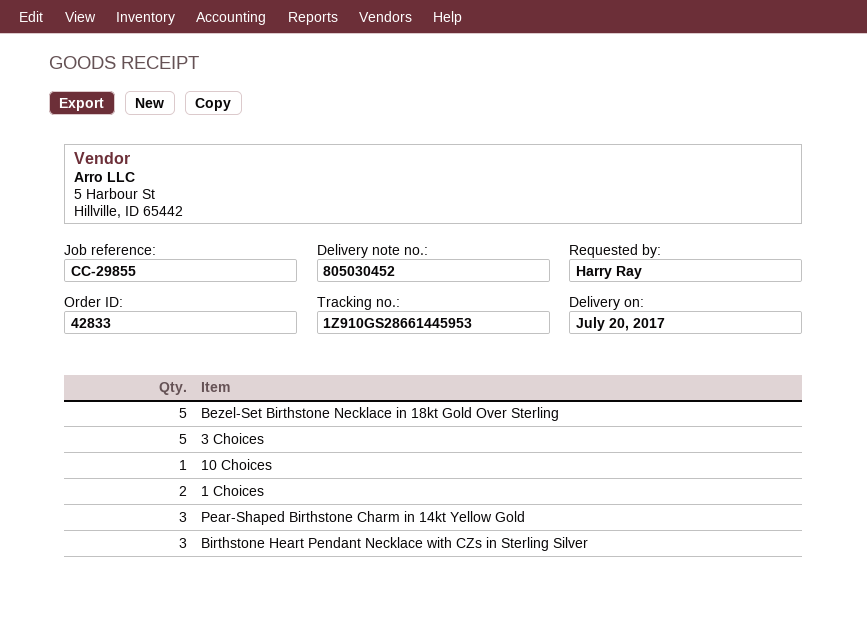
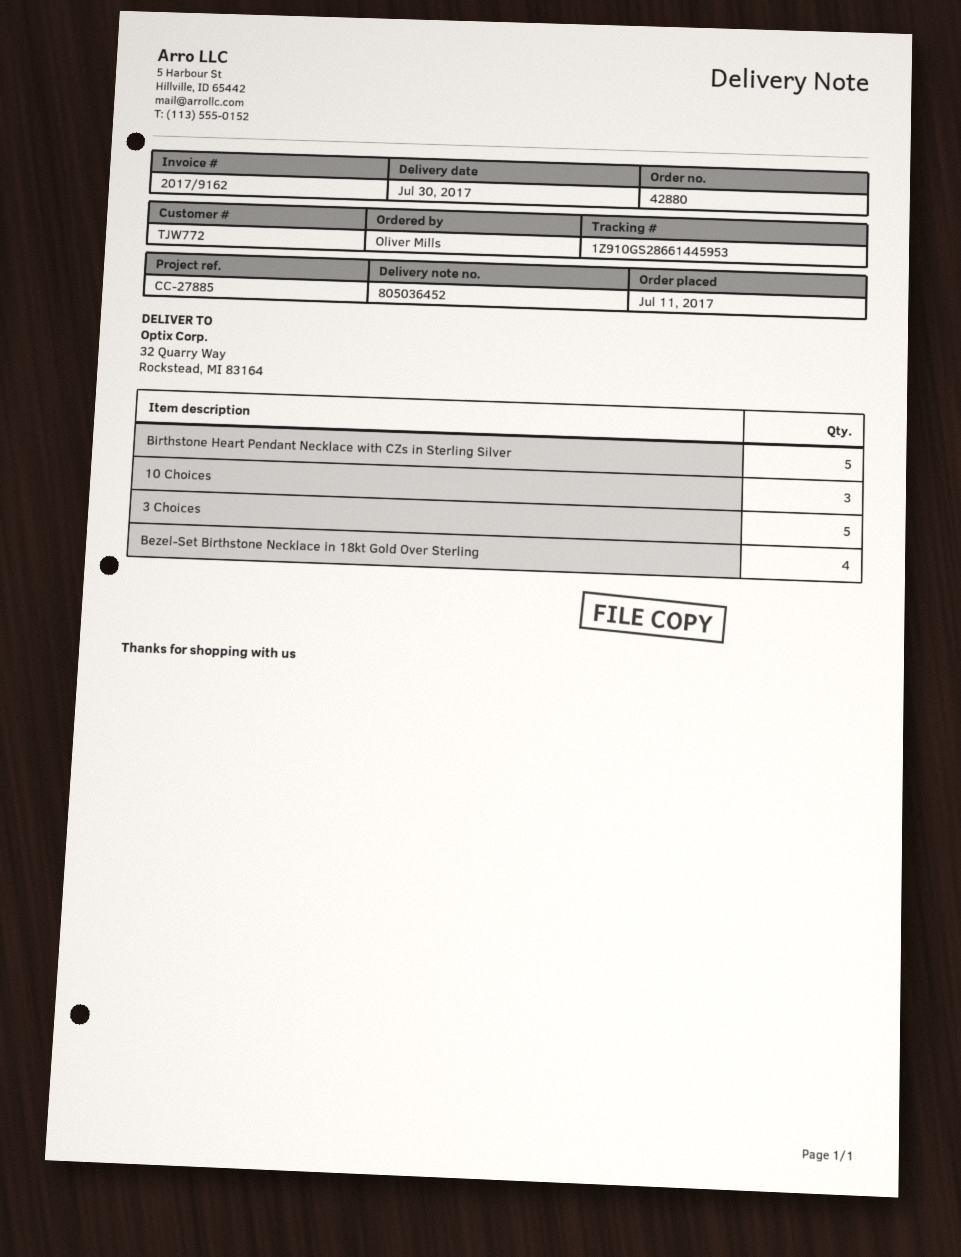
order number: 42833 -> 42880
delivery note number: 805030452 -> 805036452
delivery date: 2017-07-20 -> 2017-07-30
reference: CC-29855 -> CC-27885
ordered by: Harry Ray -> Oliver Mills
Bezel-Set Birthstone Necklace in 18kt Gold Over Sterling: 5 -> 4
10 Choices: 1 -> 3
1 Choices: 2 -> none
Pear-Shaped Birthstone Charm in 14kt Yellow Gold: 3 -> none
Birthstone Heart Pendant Necklace with CZs in Sterling Silver: 3 -> 5

